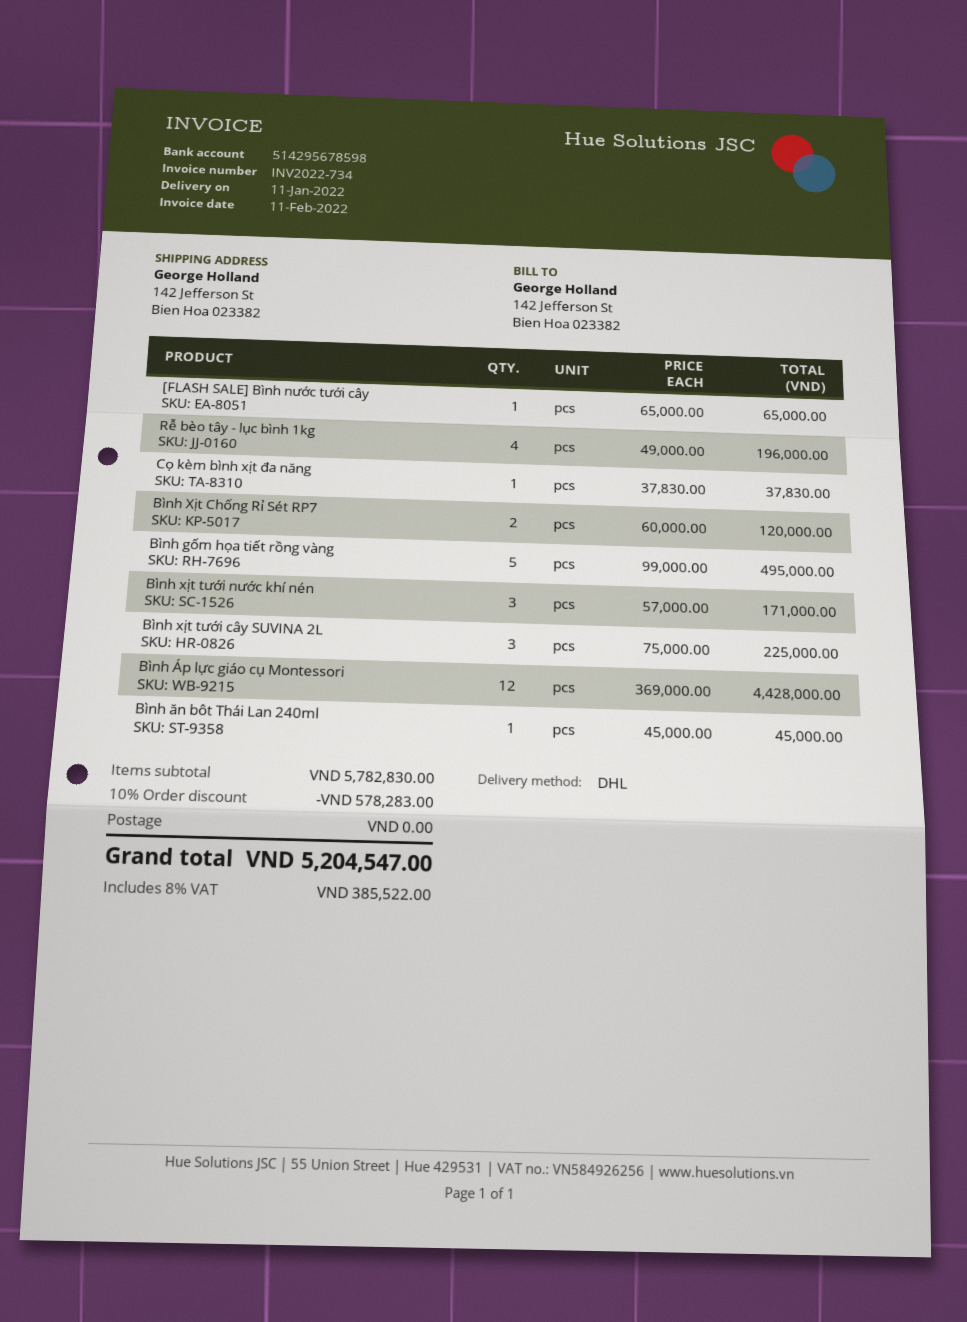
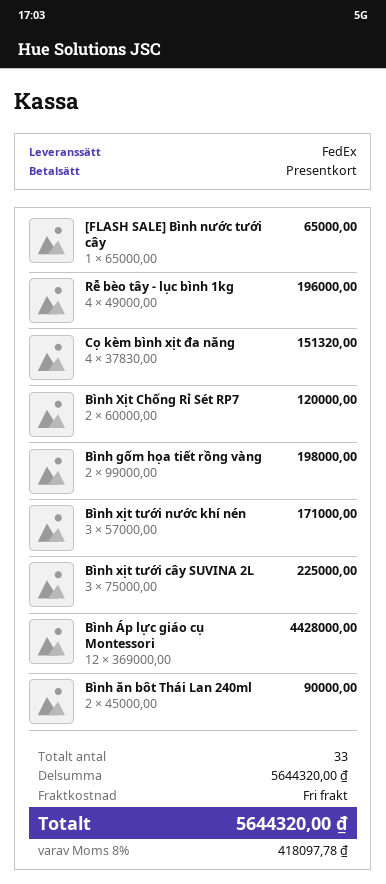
shipping method: DHL -> FedEx
Cọ kèm bình xịt đa năng: 1 x 37830.00 = 37830.00 -> 4 x 37830.00 = 151320.00
Bình gốm họa tiết rồng vàng: 5 x 99000.00 = 495000.00 -> 2 x 99000.00 = 198000.00
Bình ăn bôt Thái Lan 240ml: 1 x 45000.00 = 45000.00 -> 2 x 45000.00 = 90000.00
subtotal: 5782830.00 -> 5644320.00
discount: 10% = 578283.00 -> none
tax: 8% = 385522.00 -> 8% = 418097.78
total: 5204547.00 -> 5644320.00

